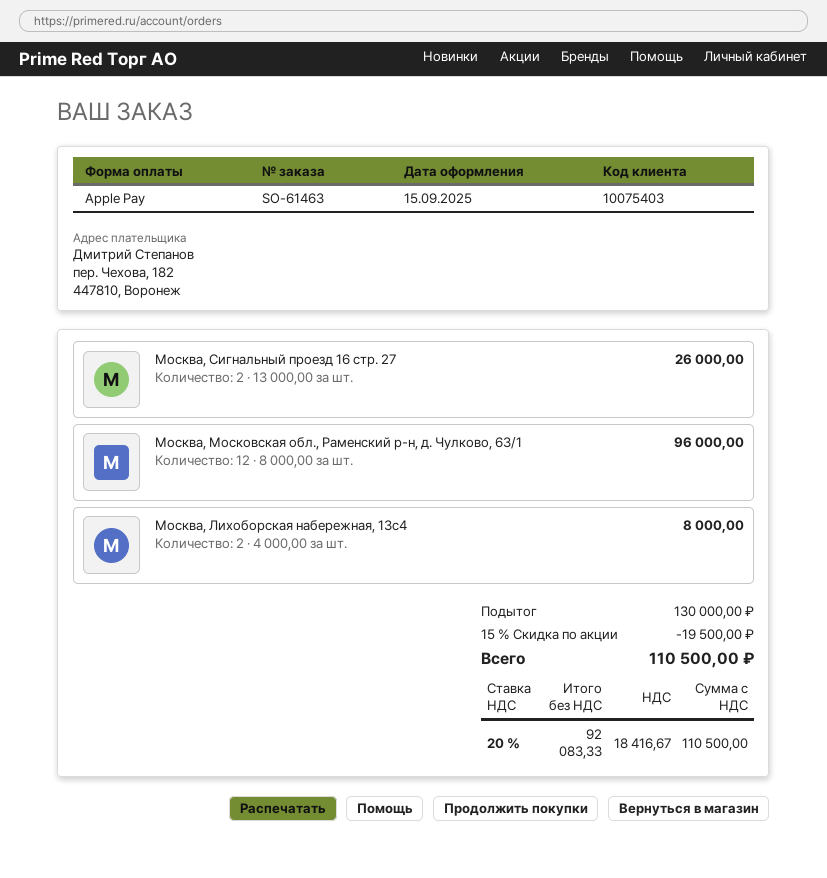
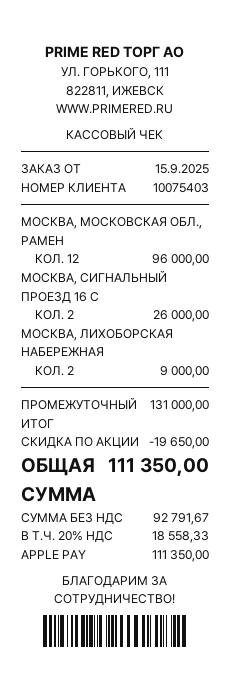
Москва, Лихоборская набережная, 13с4: 2 for 8000.00 -> 2 for 9000.00
subtotal: 130000.00 -> 131000.00
discount: 19500.00 -> 19650.00
net: 92083.33 -> 92791.67
tax: 20% = 18416.67 -> 20% = 18558.33
total: 110500.00 -> 111350.00

